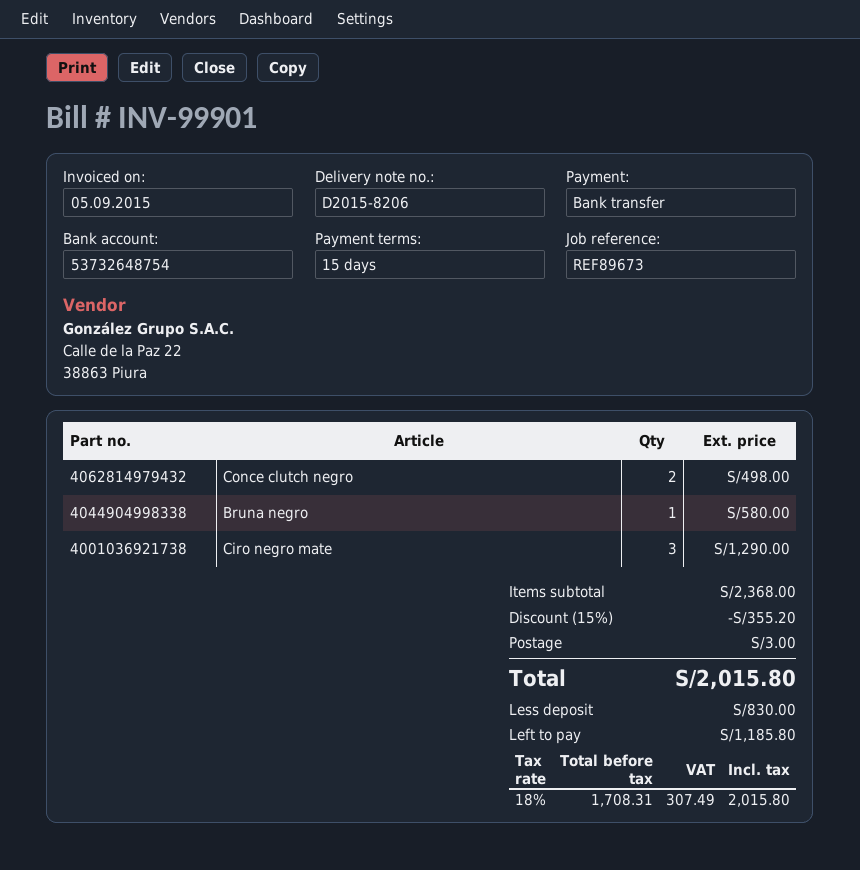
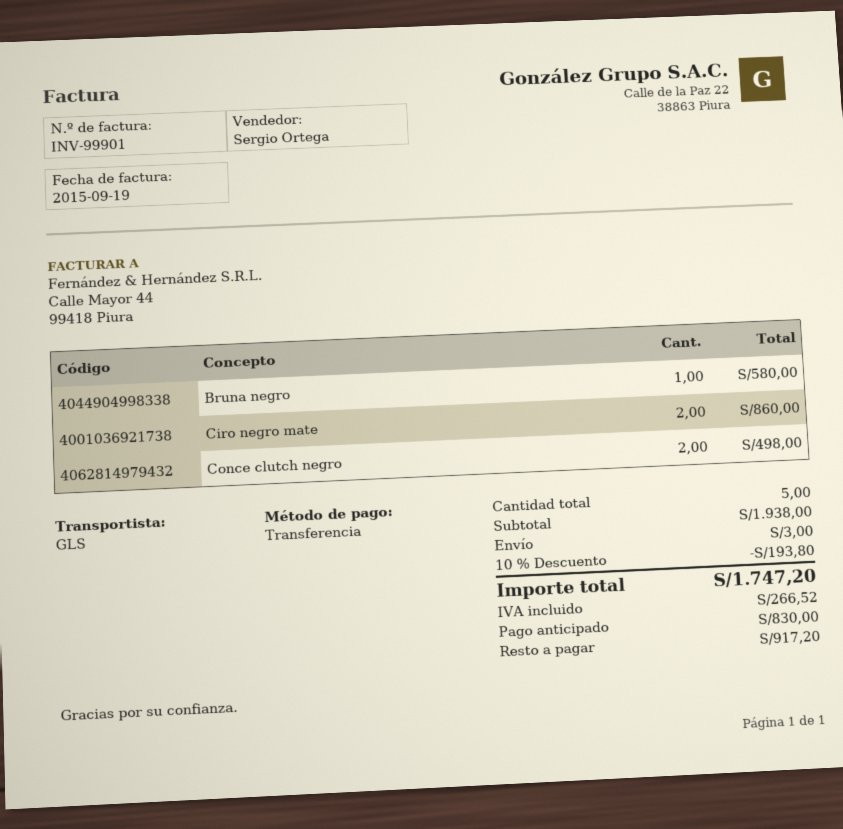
invoice date: 2015-09-05 -> 2015-09-19
Ciro negro mate: 3 for 1290.00 -> 2 for 860.00
subtotal: 2368.00 -> 1938.00
discount: 15% = 355.20 -> 10% = 193.80
tax: 307.49 -> 266.52
total: 2015.80 -> 1747.20
balance: 1185.80 -> 917.20

